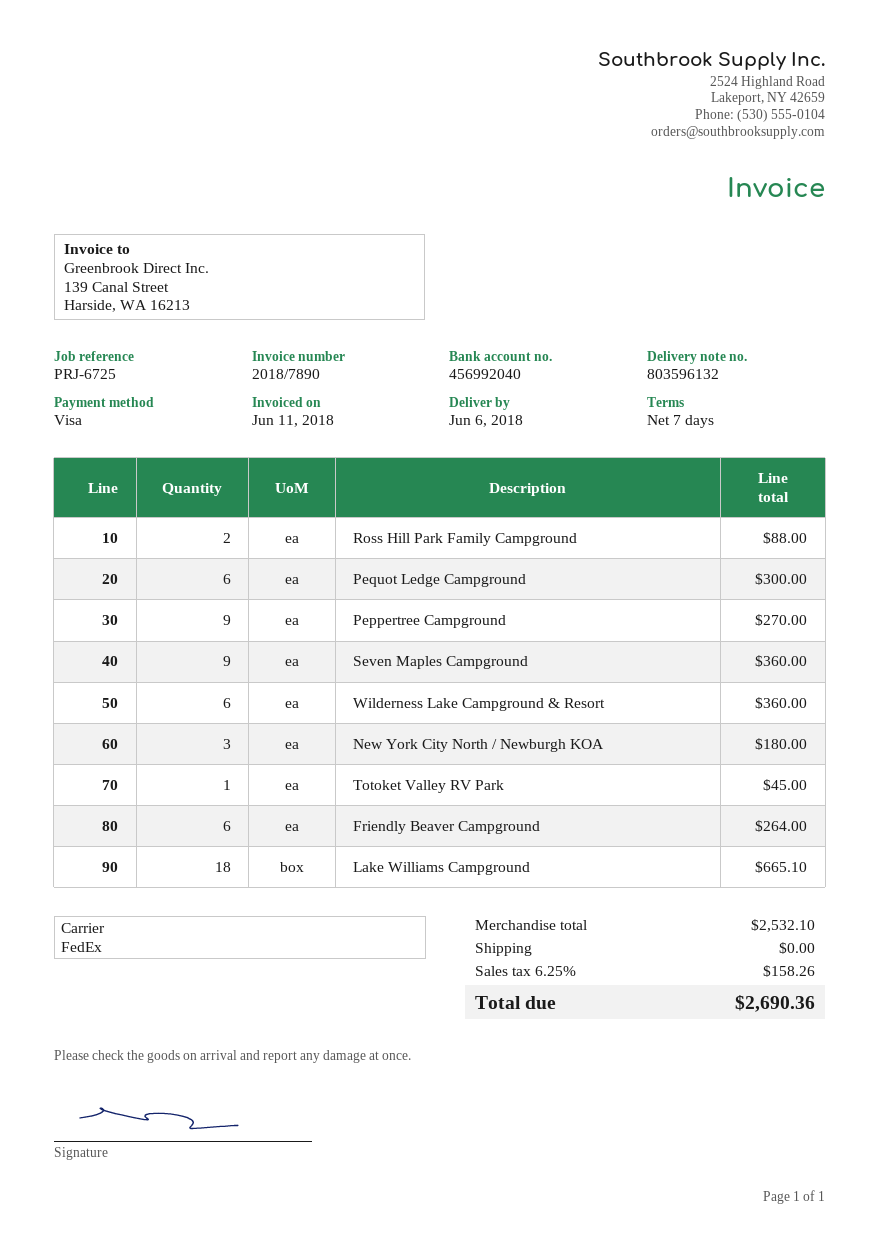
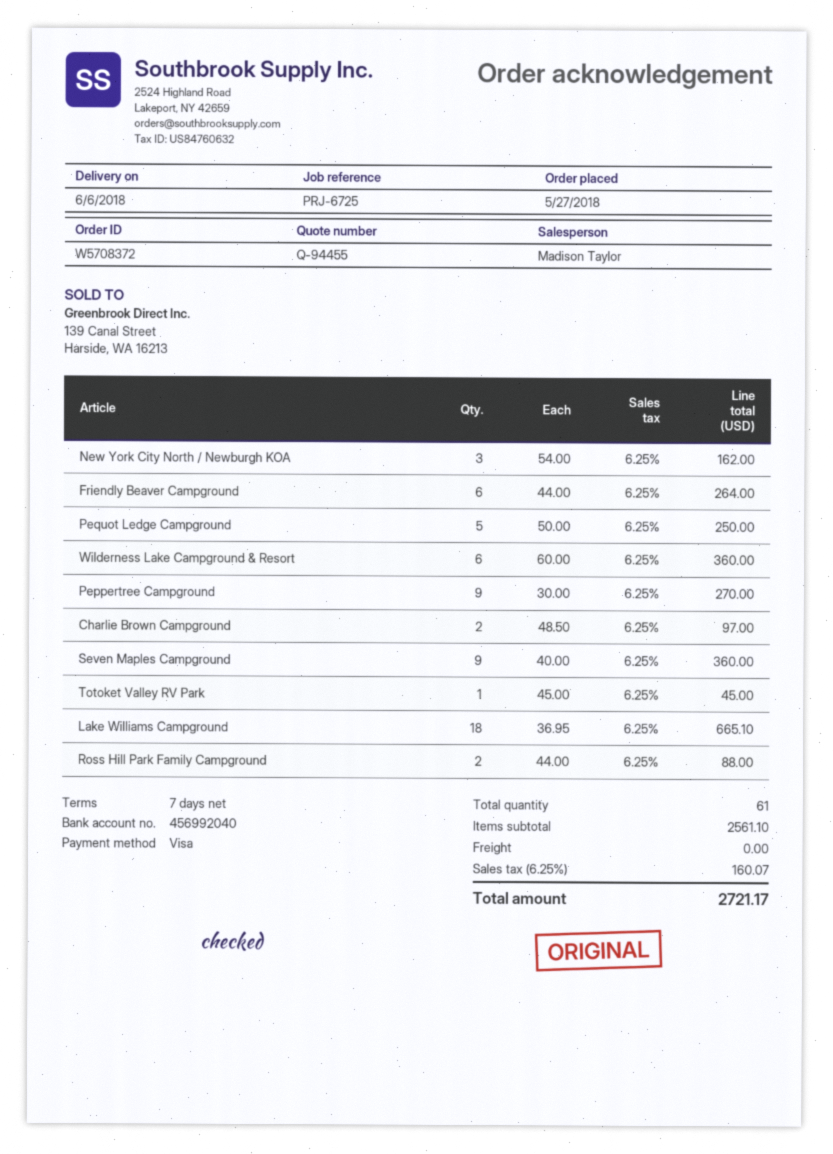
Pequot Ledge Campground: 6 for 300.00 -> 5 for 250.00
New York City North / Newburgh KOA: 3 for 180.00 -> 3 for 162.00
Charlie Brown Campground: none -> 2 for 97.00
subtotal: 2532.10 -> 2561.10
tax: 6.25% = 158.26 -> 6.25% = 160.07
total: 2690.36 -> 2721.17

